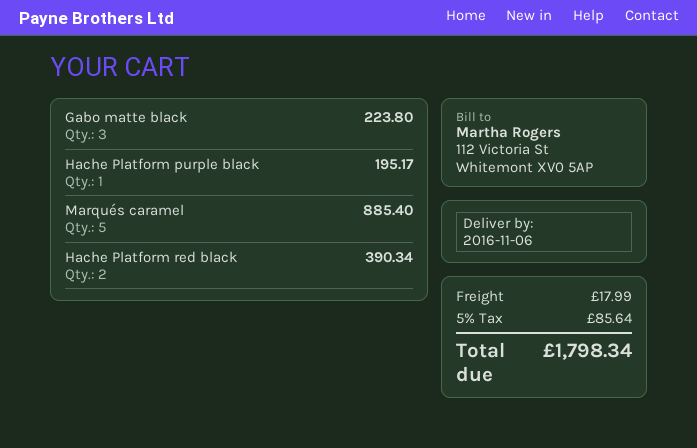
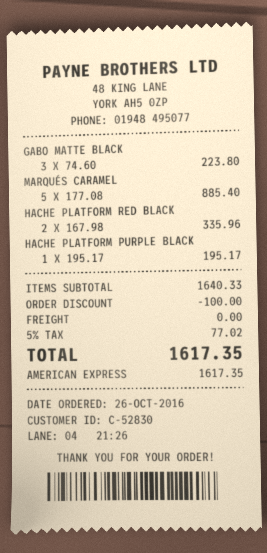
Hache Platform red black: 2 for 390.34 -> 2 for 335.96
discount: none -> 100.00
shipping: 17.99 -> 0.00
tax: 5% = 85.64 -> 5% = 77.02
total: 1798.34 -> 1617.35

